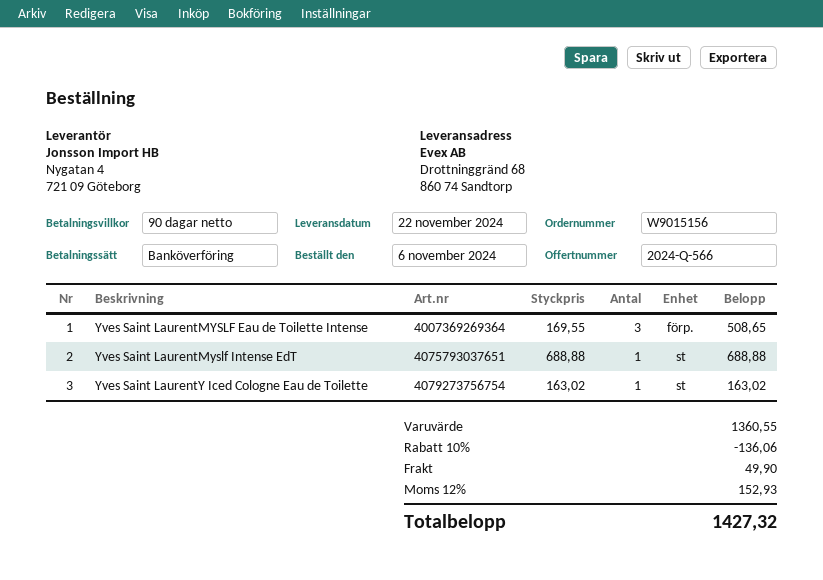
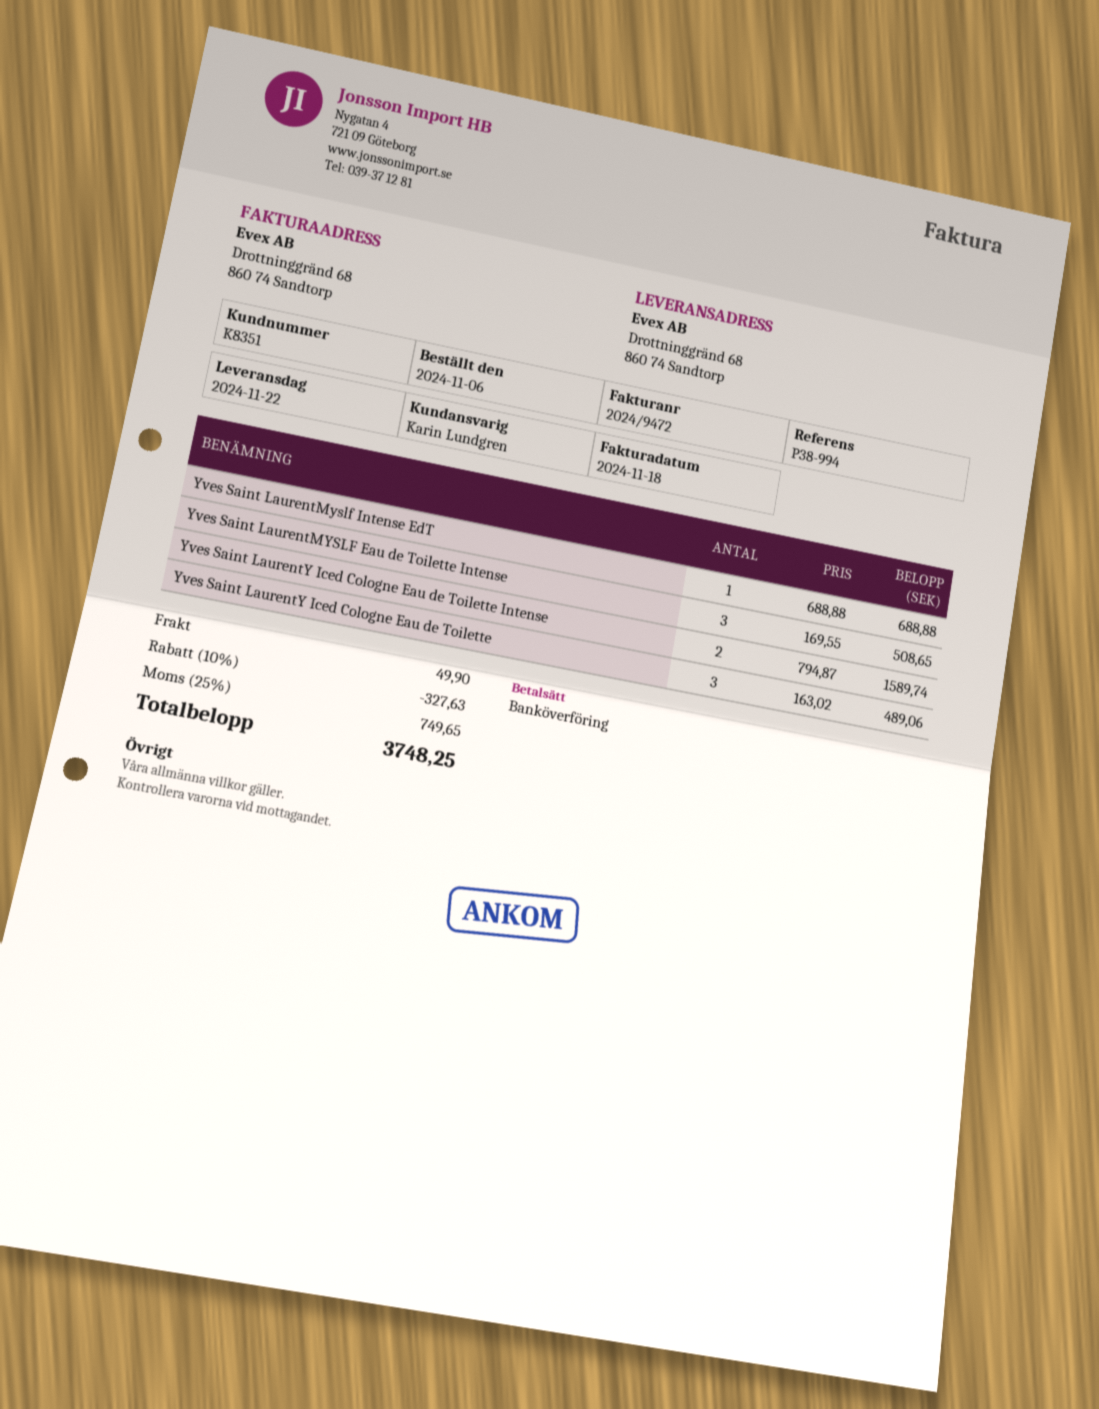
Yves Saint LaurentY Iced Cologne Eau de Toilette: 1 x 163.02 = 163.02 -> 3 x 163.02 = 489.06
Yves Saint LaurentY Iced Cologne Eau de Toilette Intense: none -> 2 x 794.87 = 1589.74
discount: 10% = 136.06 -> 10% = 327.63
tax: 12% = 152.93 -> 25% = 749.65
total: 1427.32 -> 3748.25

